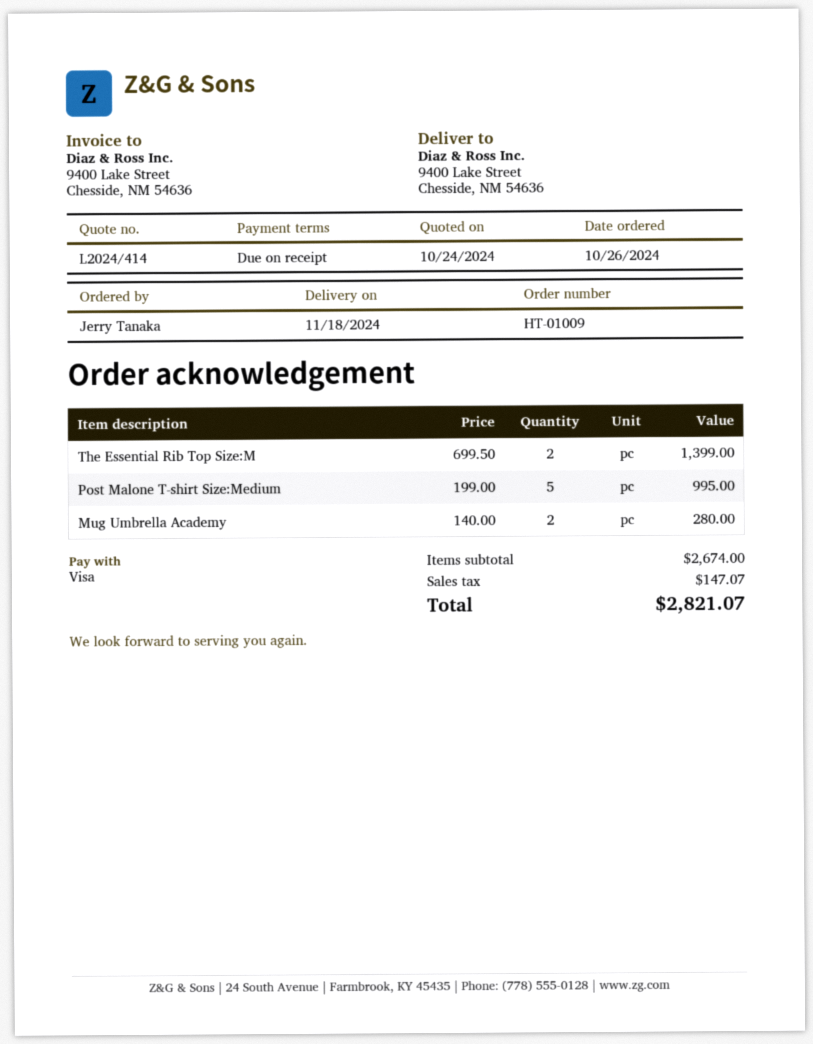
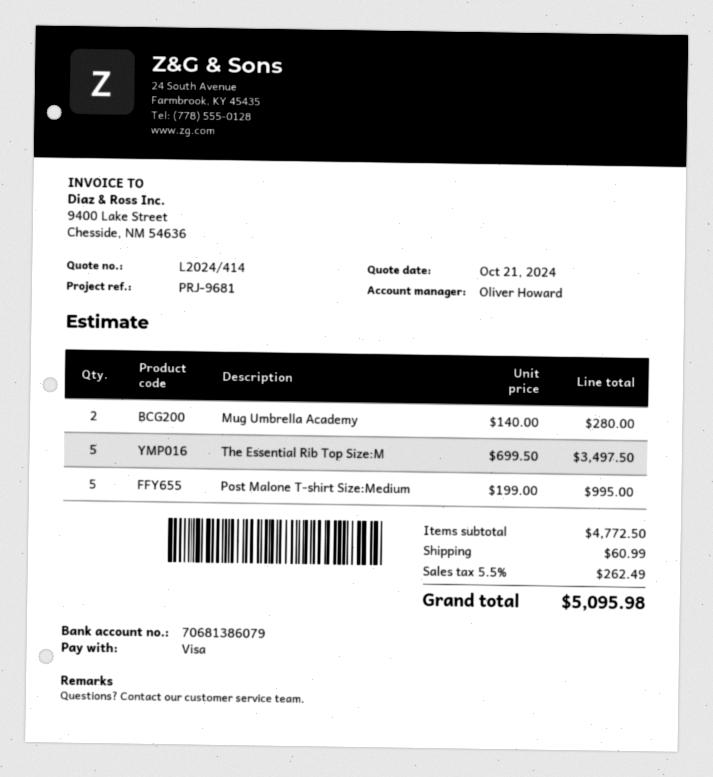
quote date: 2024-10-24 -> 2024-10-21
The Essential Rib Top Size:M: 2 x 699.50 = 1399.00 -> 5 x 699.50 = 3497.50
subtotal: 2674.00 -> 4772.50
shipping: none -> 60.99
tax: 147.07 -> 262.49
total: 2821.07 -> 5095.98

